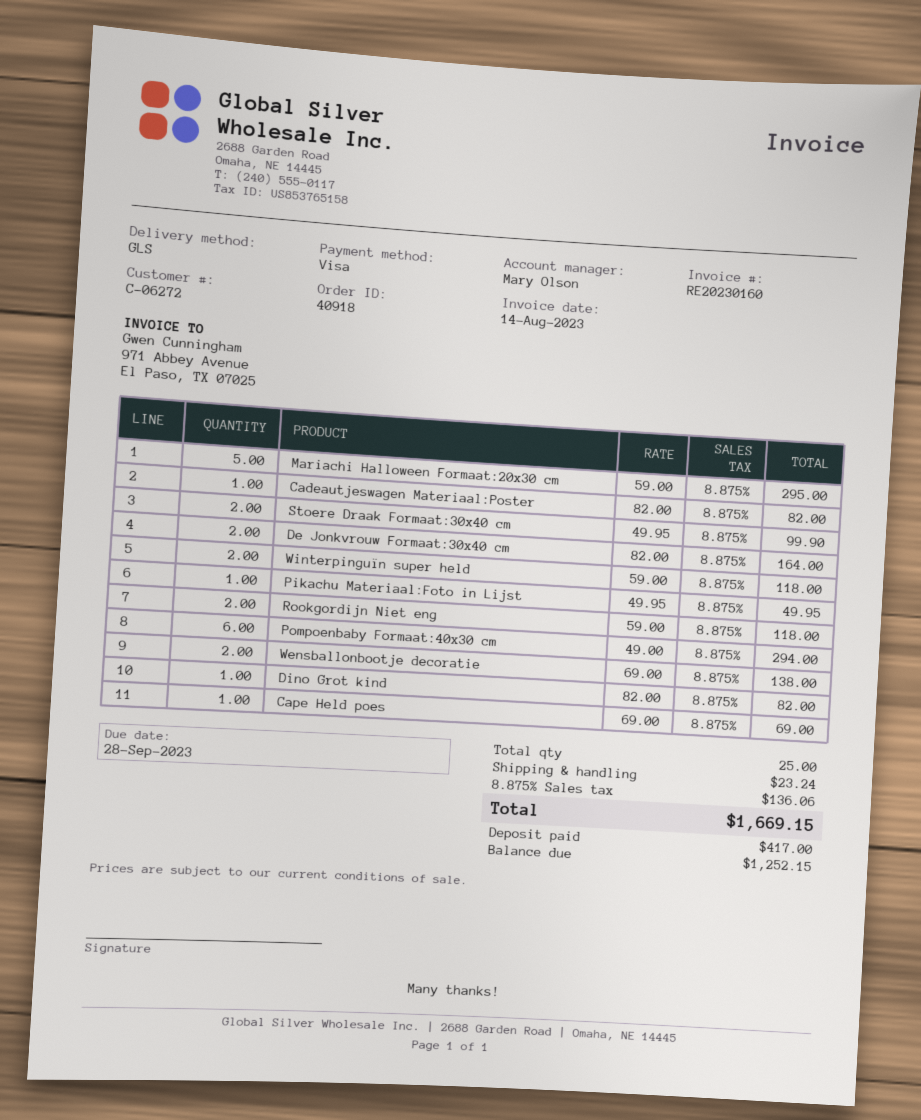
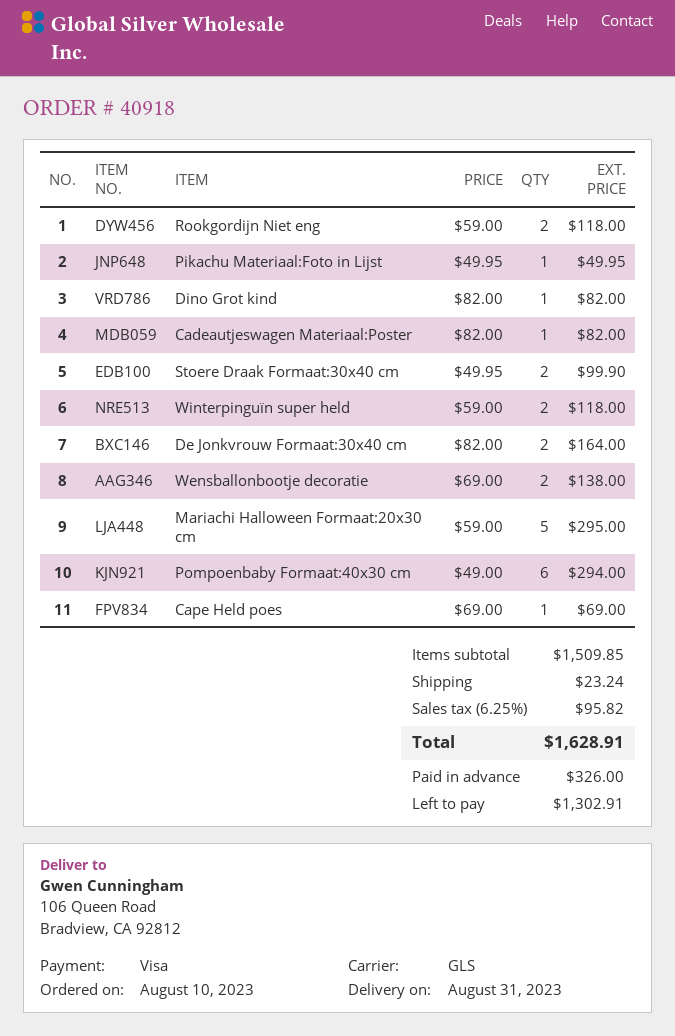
tax: 8.875% = 136.06 -> 6.25% = 95.82
total: 1669.15 -> 1628.91
deposit: 417.00 -> 326.00
balance: 1252.15 -> 1302.91

